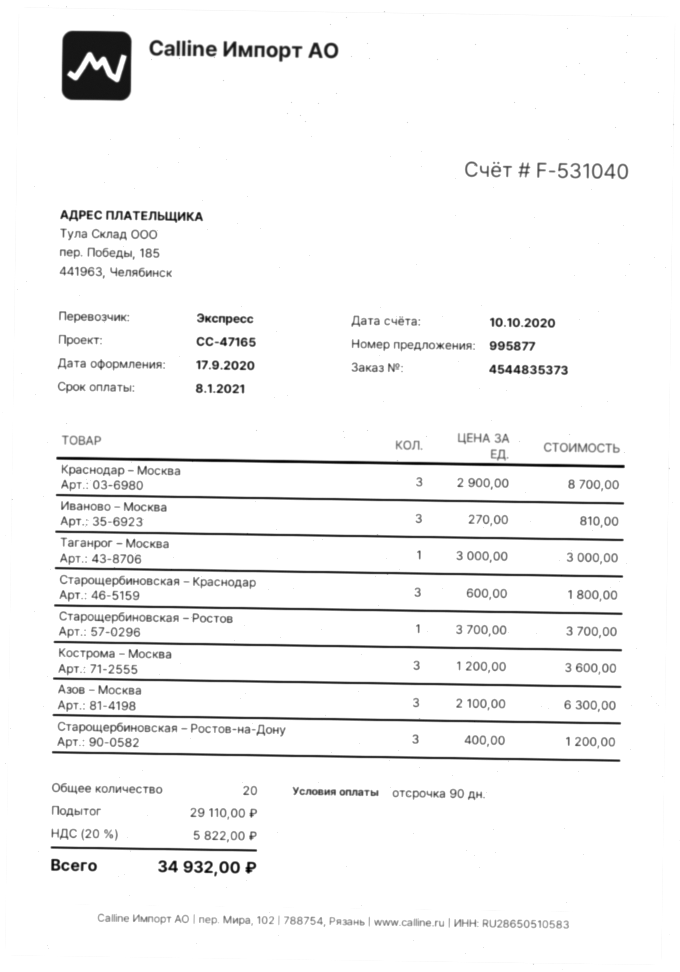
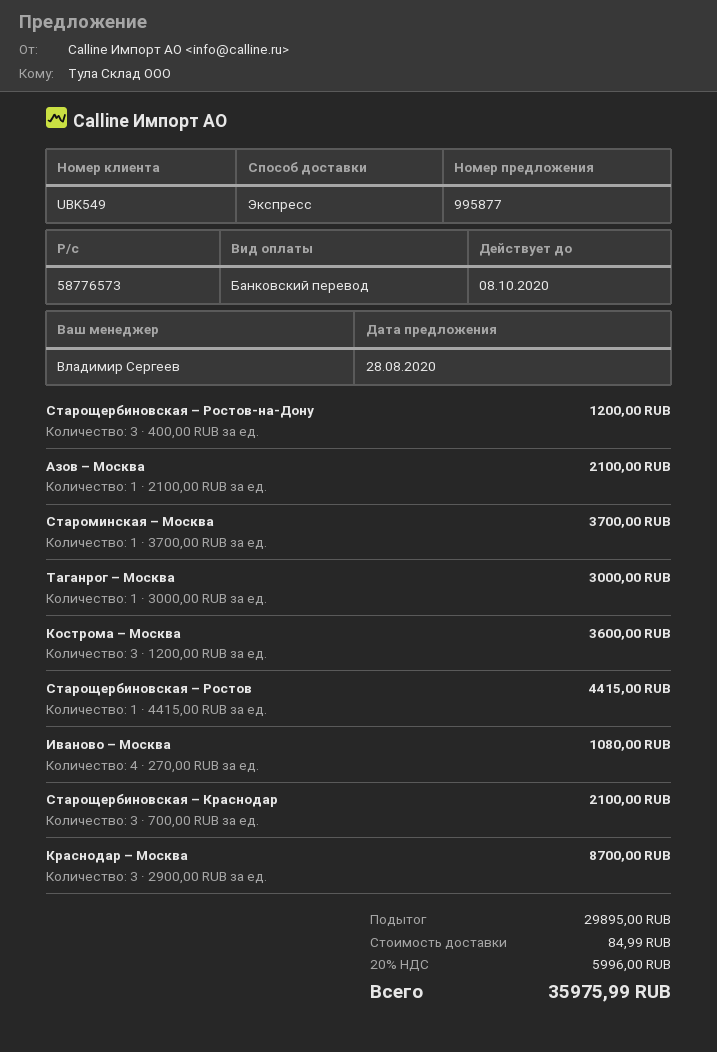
Иваново – Москва: 3 x 270.00 = 810.00 -> 4 x 270.00 = 1080.00
Старощербиновская – Краснодар: 3 x 600.00 = 1800.00 -> 3 x 700.00 = 2100.00
Старощербиновская – Ростов: 1 x 3700.00 = 3700.00 -> 1 x 4415.00 = 4415.00
Азов – Москва: 3 x 2100.00 = 6300.00 -> 1 x 2100.00 = 2100.00
Староминская – Москва: none -> 1 x 3700.00 = 3700.00
subtotal: 29110.00 -> 29895.00
shipping: none -> 84.99
tax: 20% = 5822.00 -> 20% = 5996.00
total: 34932.00 -> 35975.99

